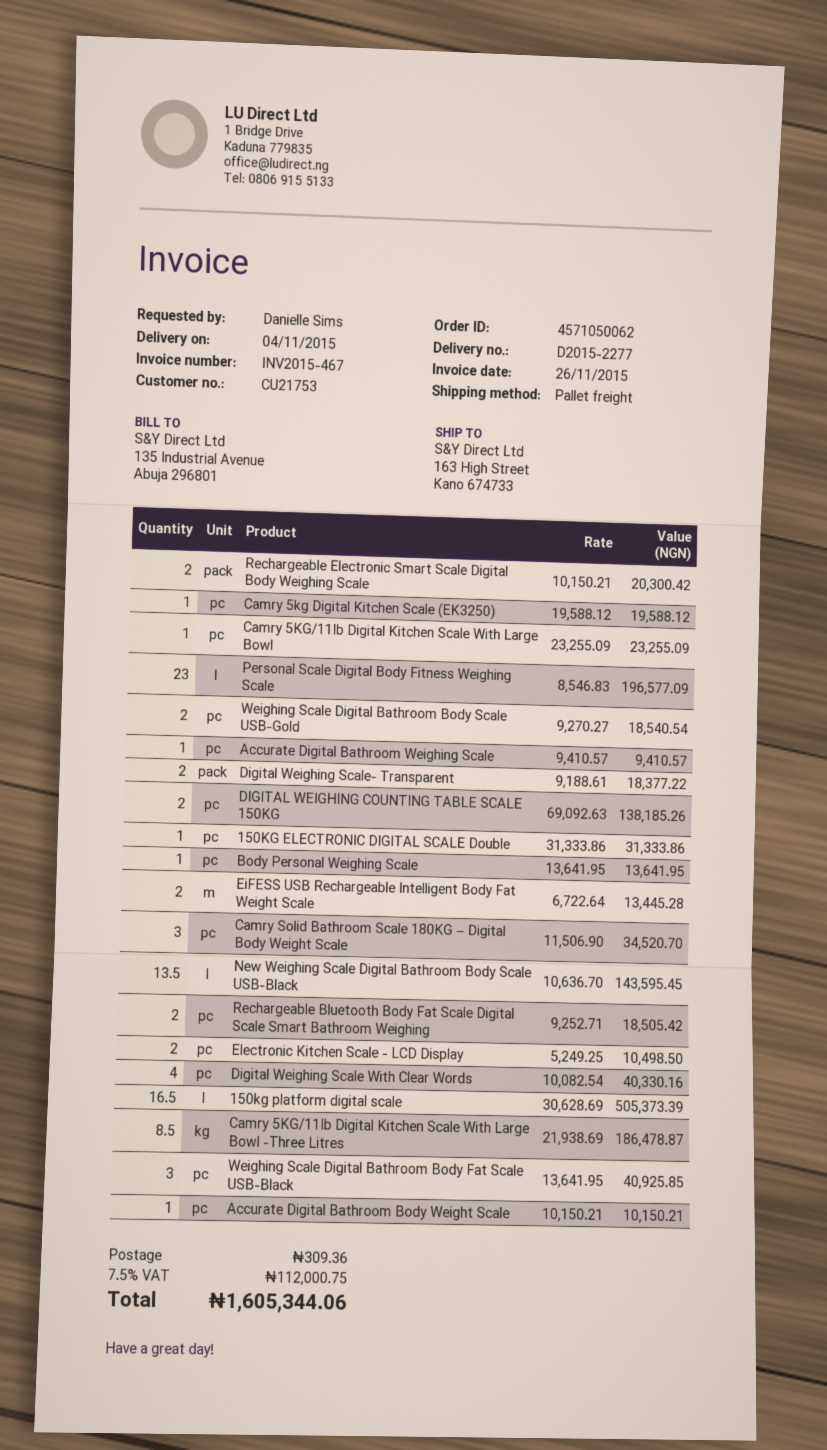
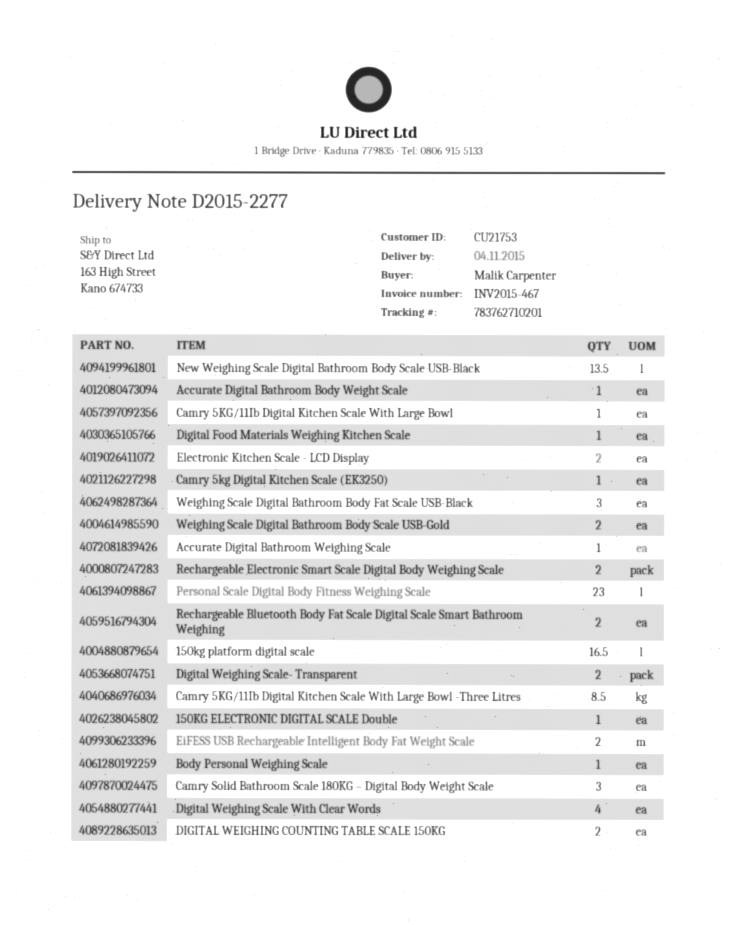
ordered by: Danielle Sims -> Malik Carpenter
Digital Food Materials Weighing Kitchen Scale: none -> 1

